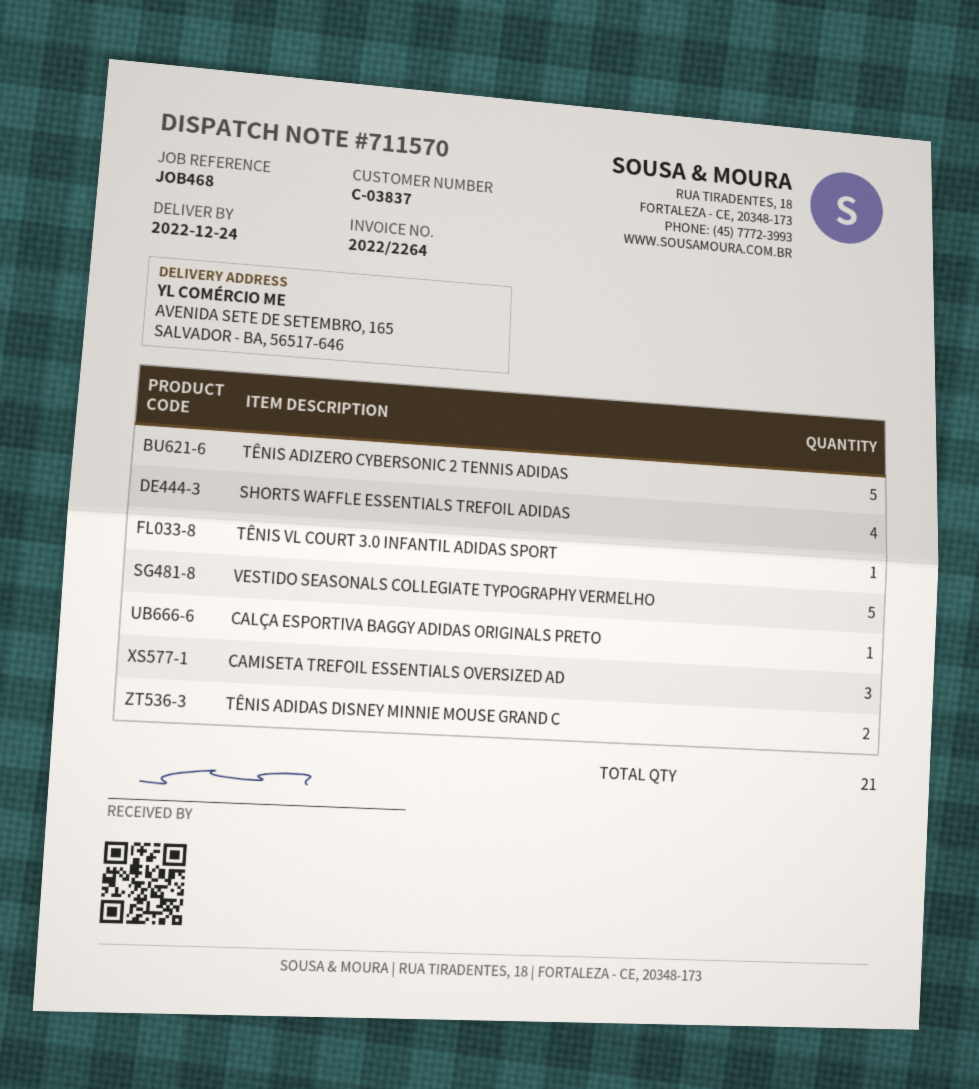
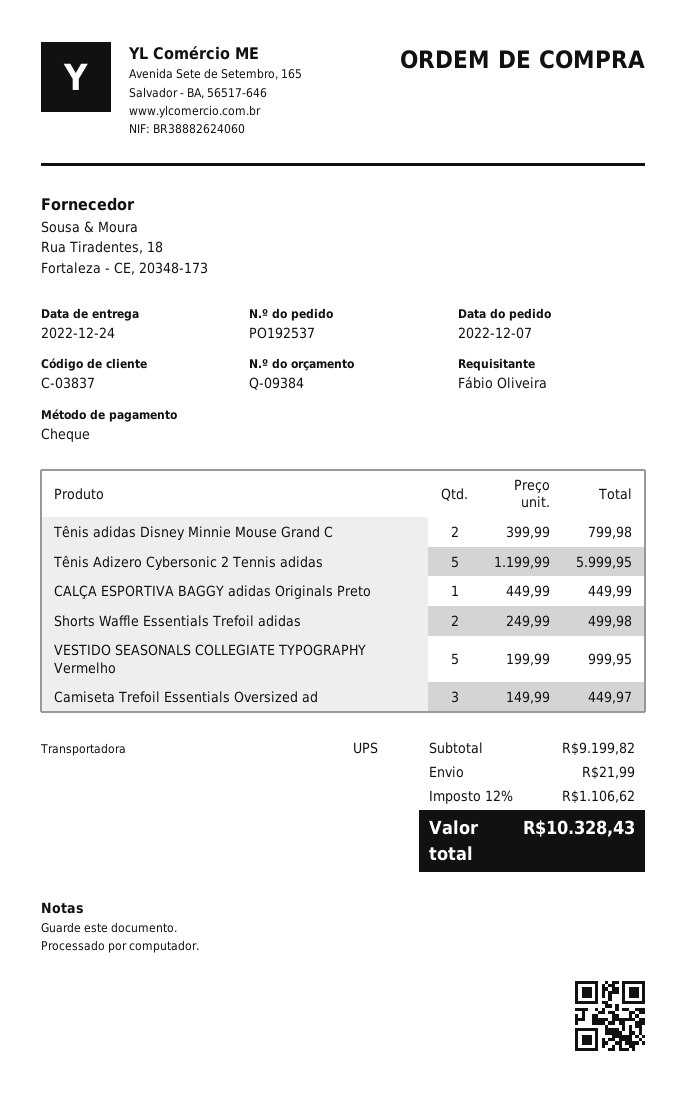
SHORTS WAFFLE ESSENTIALS TREFOIL ADIDAS: 4 -> 2
TÊNIS VL COURT 3.0 INFANTIL ADIDAS SPORT: 1 -> none

